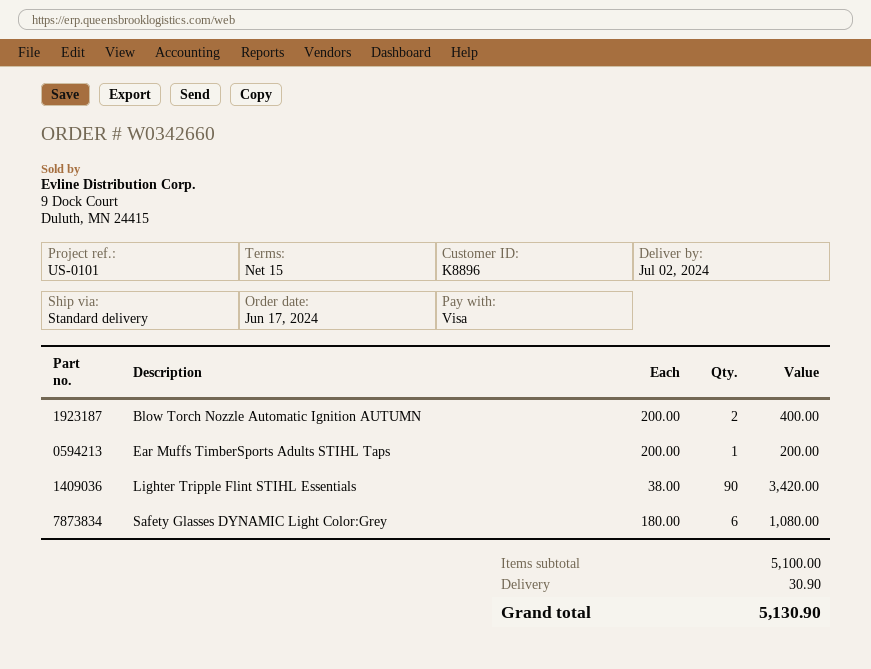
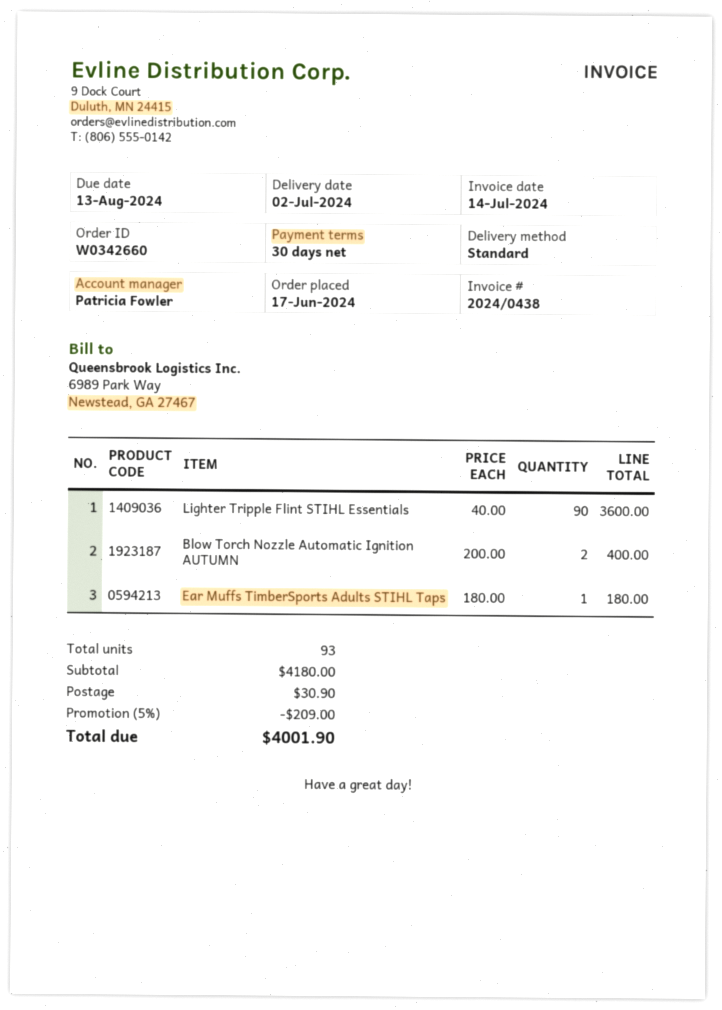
payment terms: 15 days -> 30 days
Ear Muffs TimberSports Adults STIHL Taps: 1 x 200.00 = 200.00 -> 1 x 180.00 = 180.00
Lighter Tripple Flint STIHL Essentials: 90 x 38.00 = 3420.00 -> 90 x 40.00 = 3600.00
Safety Glasses DYNAMIC Light Color:Grey: 6 x 180.00 = 1080.00 -> none
subtotal: 5100.00 -> 4180.00
discount: none -> 5% = 209.00
total: 5130.90 -> 4001.90

